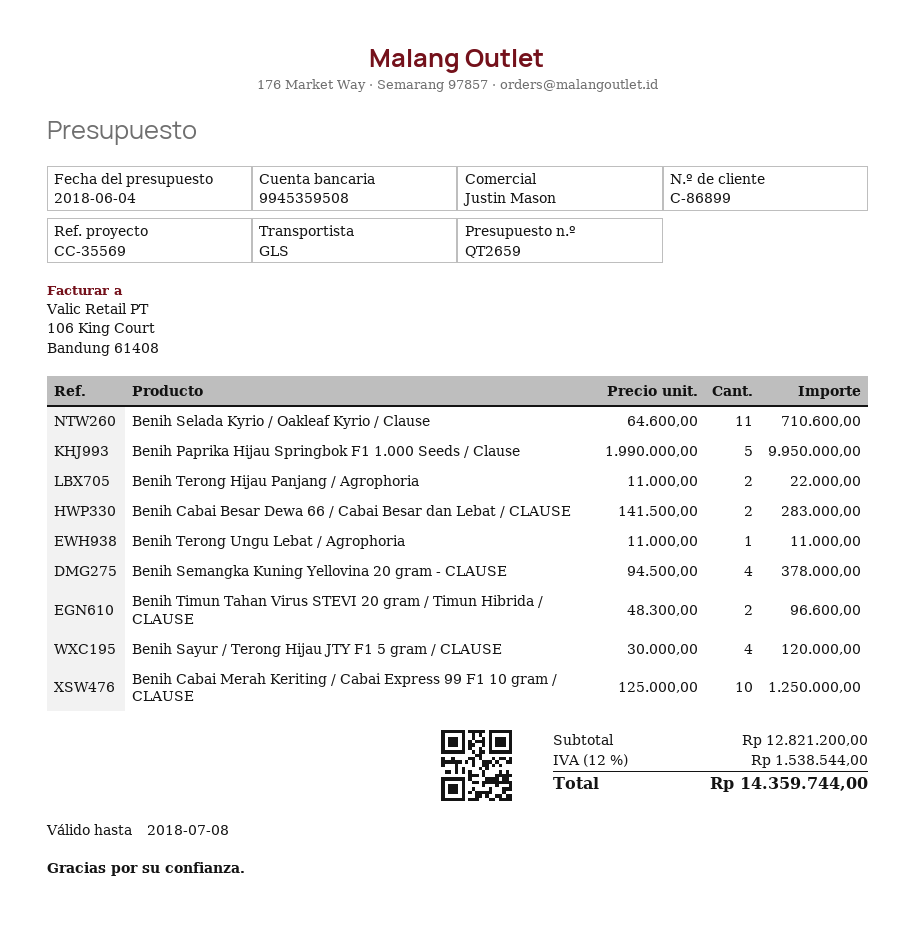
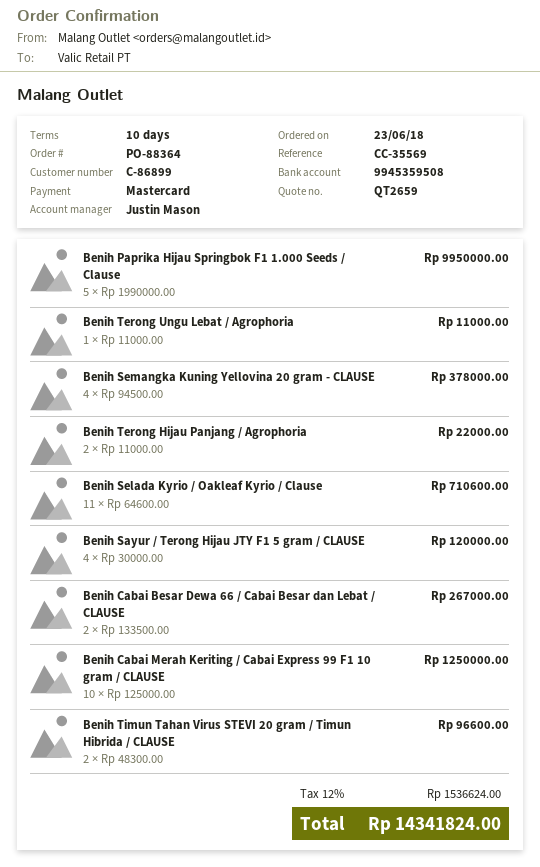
Benih Cabai Besar Dewa 66 / Cabai Besar dan Lebat / CLAUSE: 2 x 141500.00 = 283000.00 -> 2 x 133500.00 = 267000.00
tax: 12% = 1538544.00 -> 12% = 1536624.00
total: 14359744.00 -> 14341824.00

